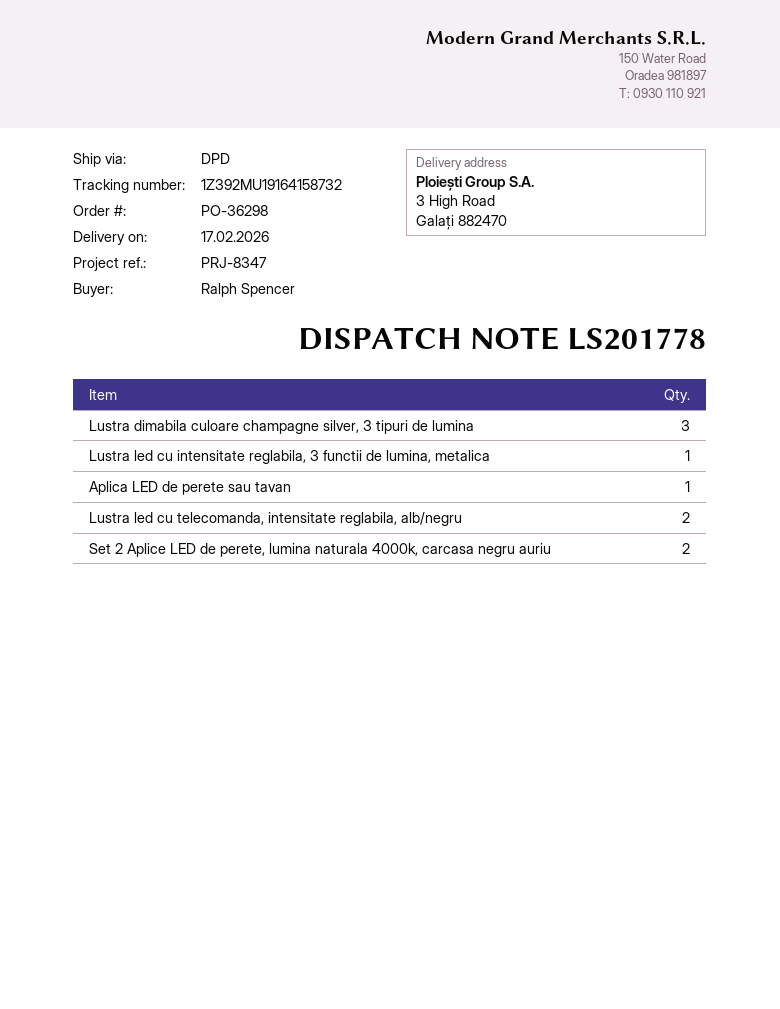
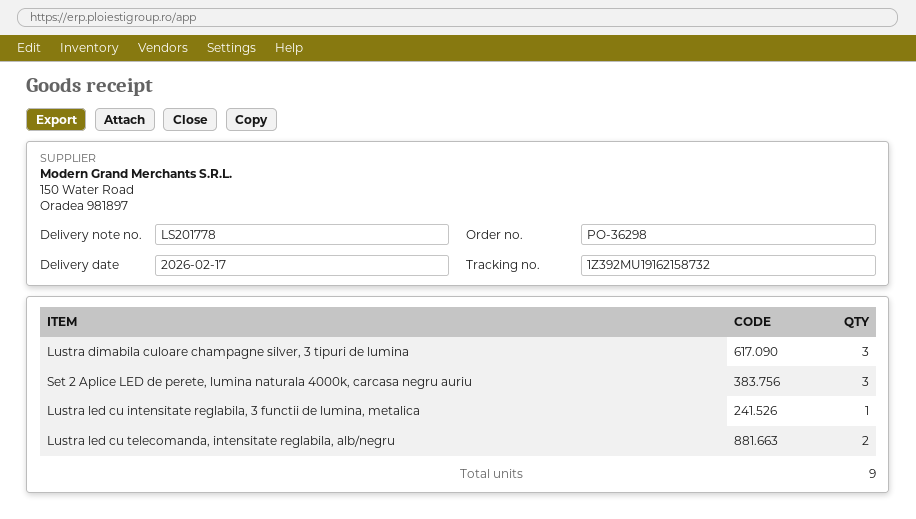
tracking number: 1Z392MU19164158732 -> 1Z392MU19162158732
Aplica LED de perete sau tavan: 1 -> none
Set 2 Aplice LED de perete, lumina naturala 4000k, carcasa negru auriu: 2 -> 3

